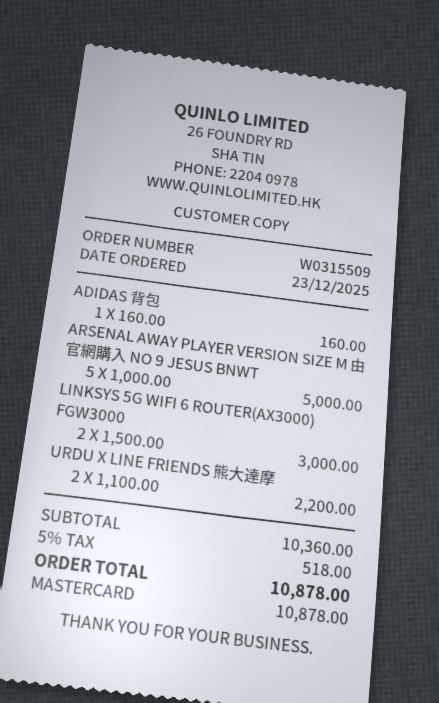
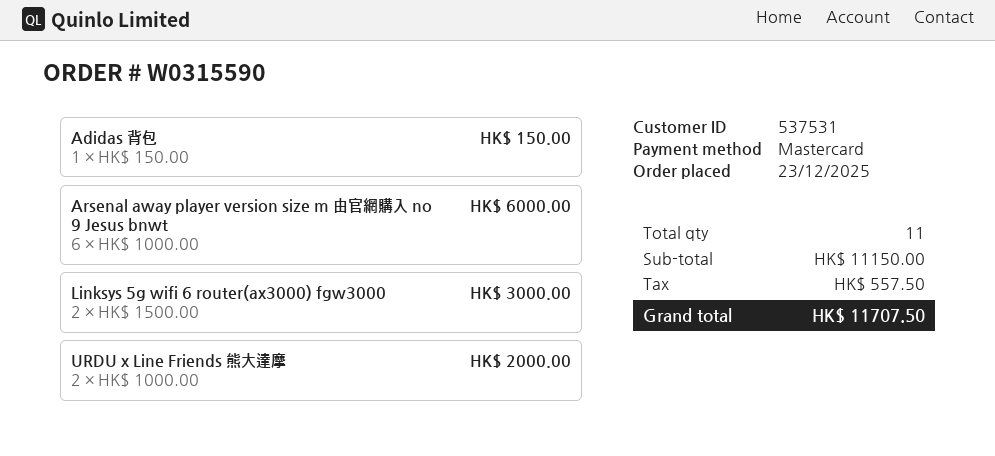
order number: W0315509 -> W0315590
ADIDAS 背包: 1 x 160.00 = 160.00 -> 1 x 150.00 = 150.00
ARSENAL AWAY PLAYER VERSION SIZE M 由官網購入 NO 9 JESUS BNWT: 5 x 1000.00 = 5000.00 -> 6 x 1000.00 = 6000.00
URDU X LINE FRIENDS 熊大達摩: 2 x 1100.00 = 2200.00 -> 2 x 1000.00 = 2000.00
subtotal: 10360.00 -> 11150.00
tax: 518.00 -> 557.50
total: 10878.00 -> 11707.50

